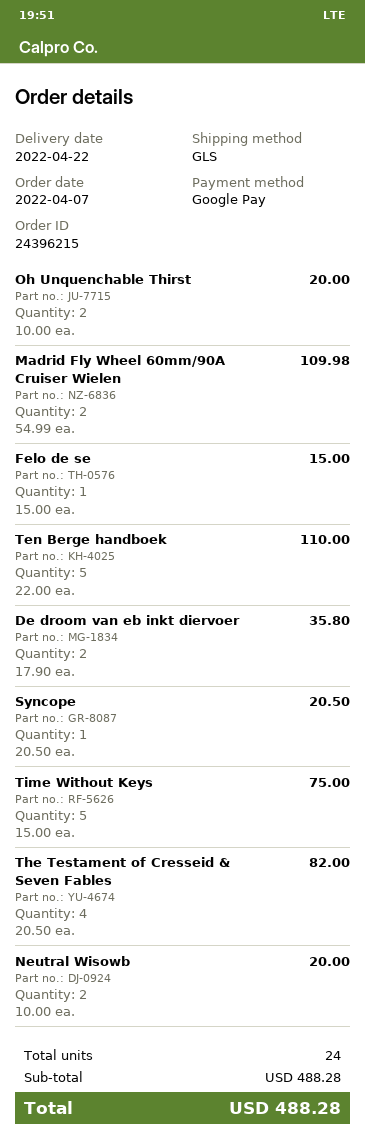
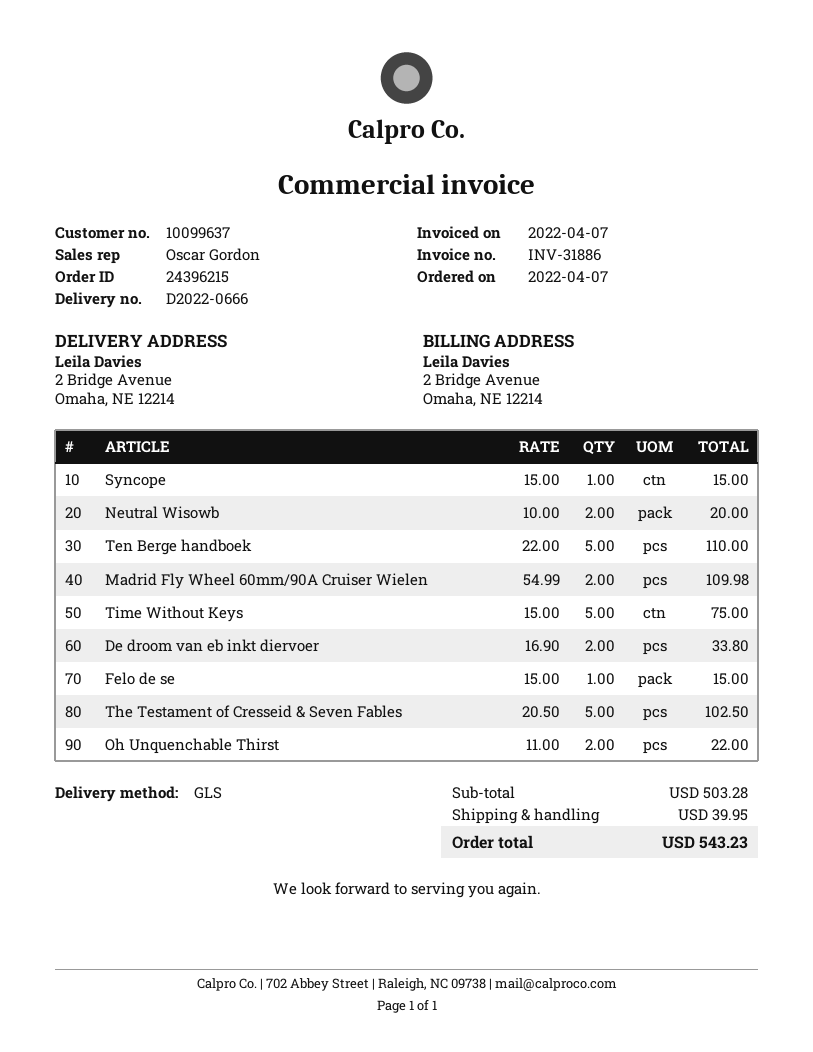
Oh Unquenchable Thirst: 2 x 10.00 = 20.00 -> 2 x 11.00 = 22.00
De droom van eb inkt diervoer: 2 x 17.90 = 35.80 -> 2 x 16.90 = 33.80
Syncope: 1 x 20.50 = 20.50 -> 1 x 15.00 = 15.00
The Testament of Cresseid & Seven Fables: 4 x 20.50 = 82.00 -> 5 x 20.50 = 102.50
subtotal: 488.28 -> 503.28
shipping: none -> 39.95
total: 488.28 -> 543.23

